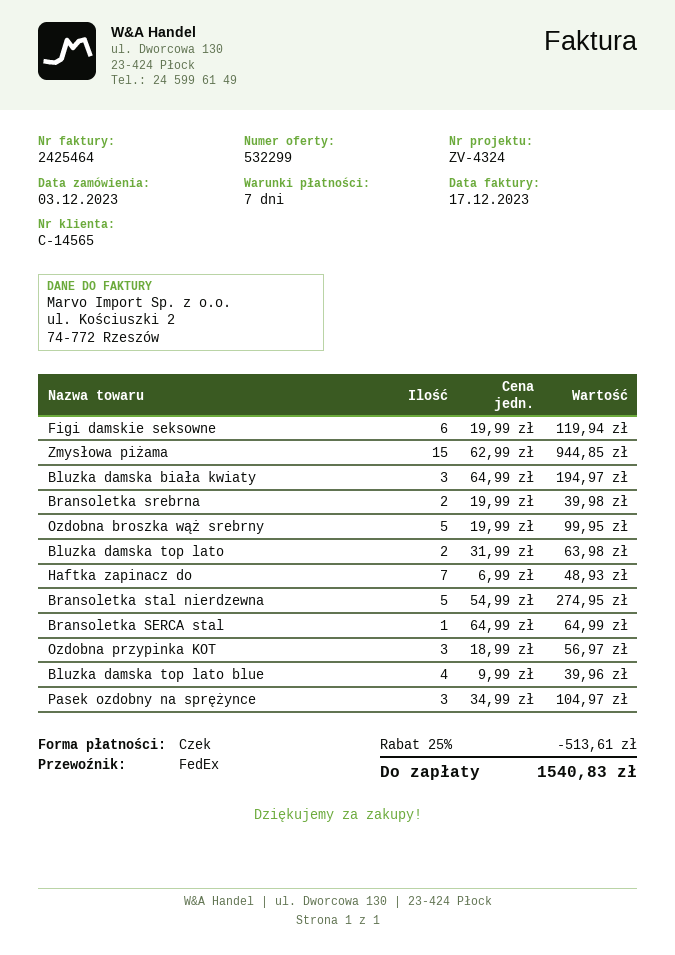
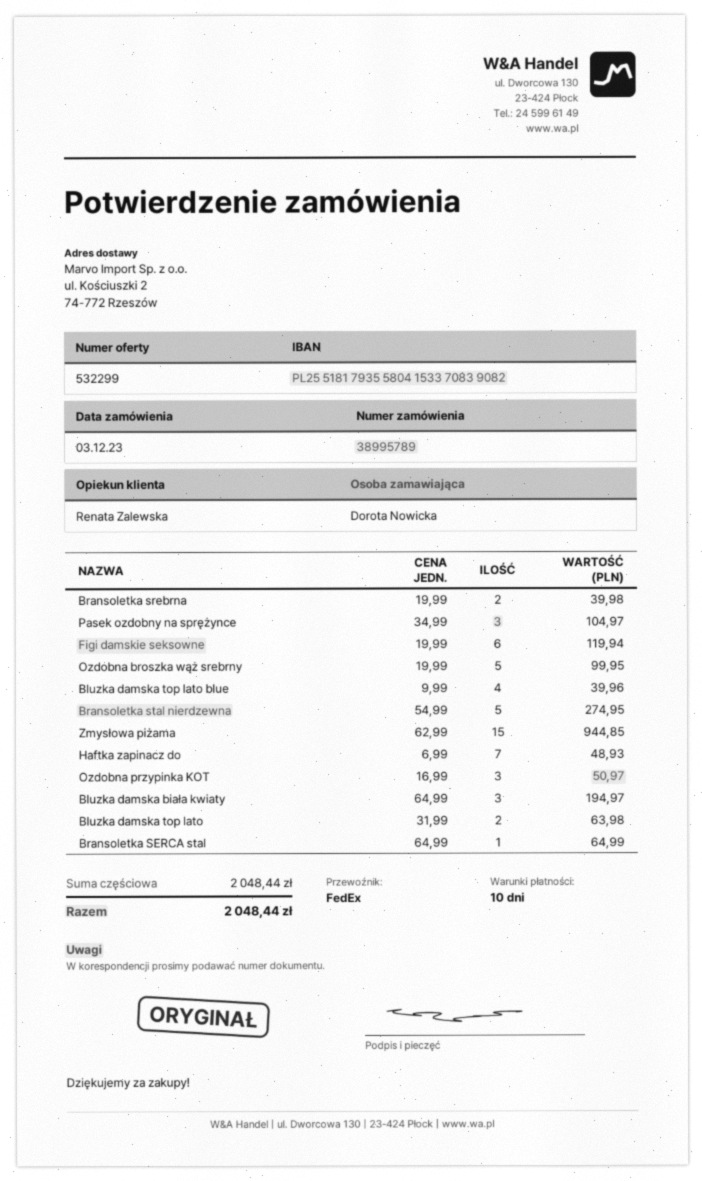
payment terms: 7 days -> 10 days
Ozdobna przypinka KOT: 3 x 18.99 = 56.97 -> 3 x 16.99 = 50.97
discount: 25% = 513.61 -> none
total: 1540.83 -> 2048.44

